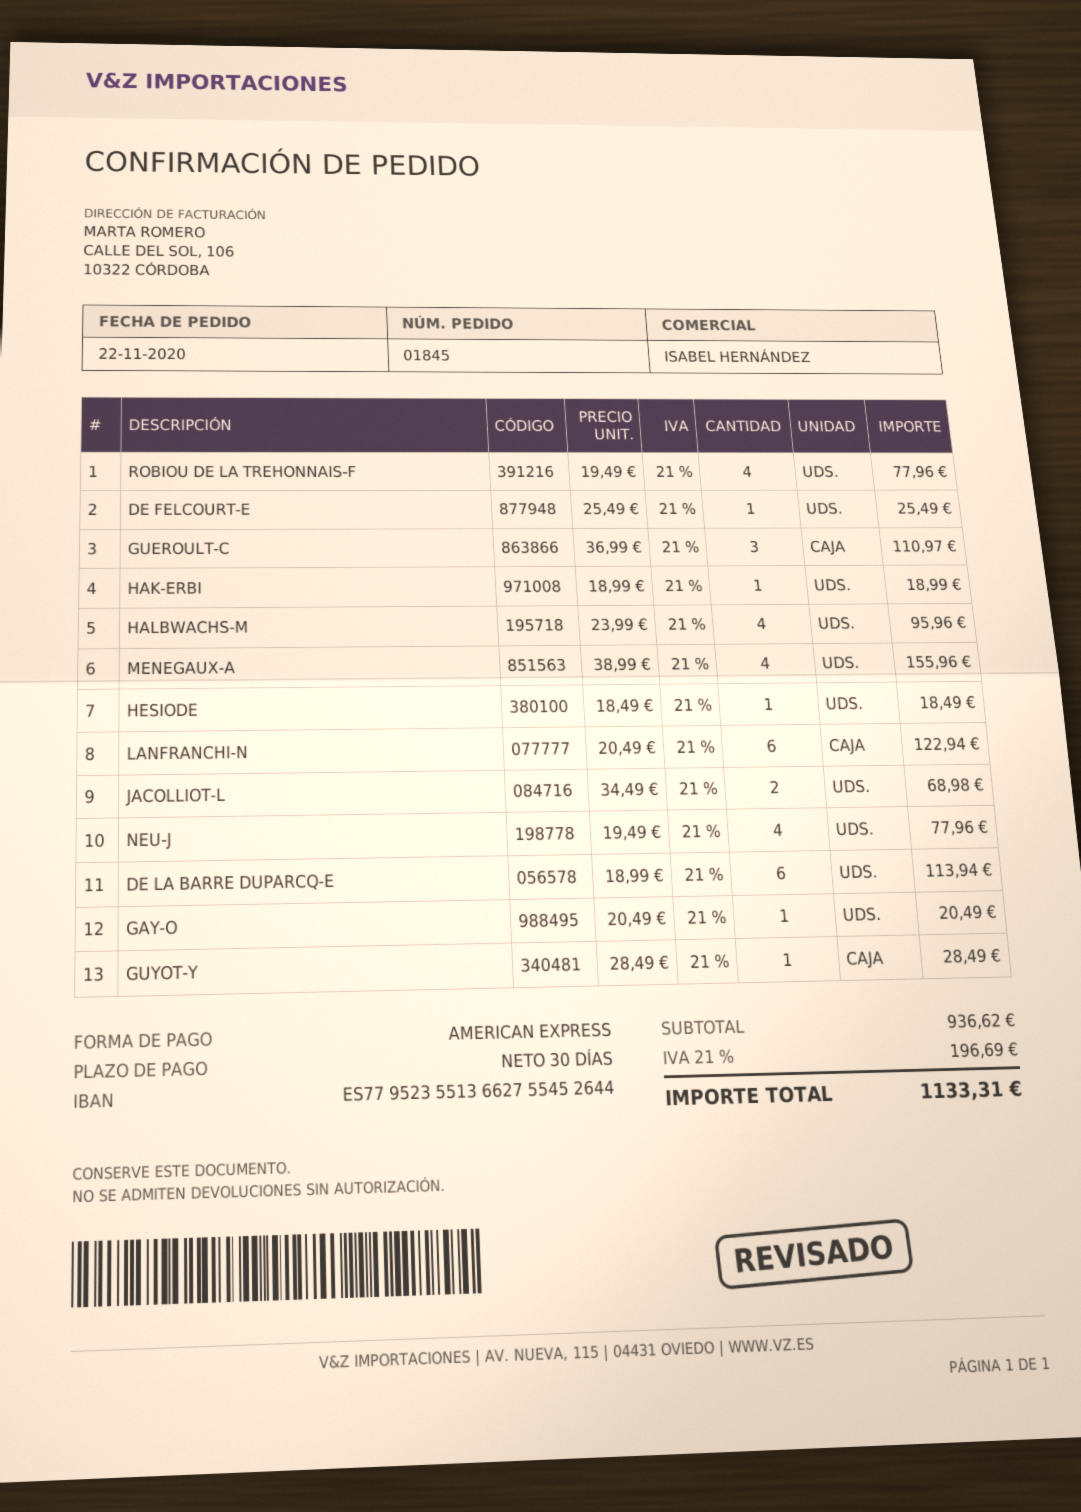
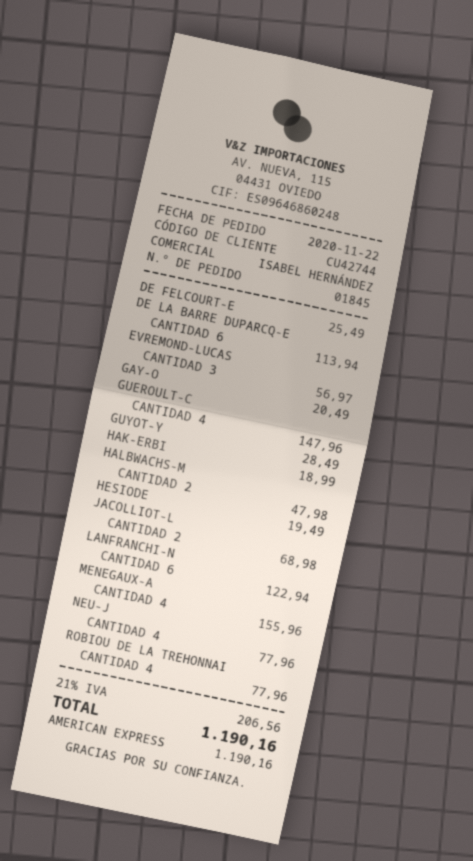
GUEROULT-C: 3 for 110.97 -> 4 for 147.96
HALBWACHS-M: 4 for 95.96 -> 2 for 47.98
HESIODE: 1 for 18.49 -> 1 for 19.49
EVREMOND-LUCAS: none -> 3 for 56.97
tax: 21% = 196.69 -> 21% = 206.56
total: 1133.31 -> 1190.16

